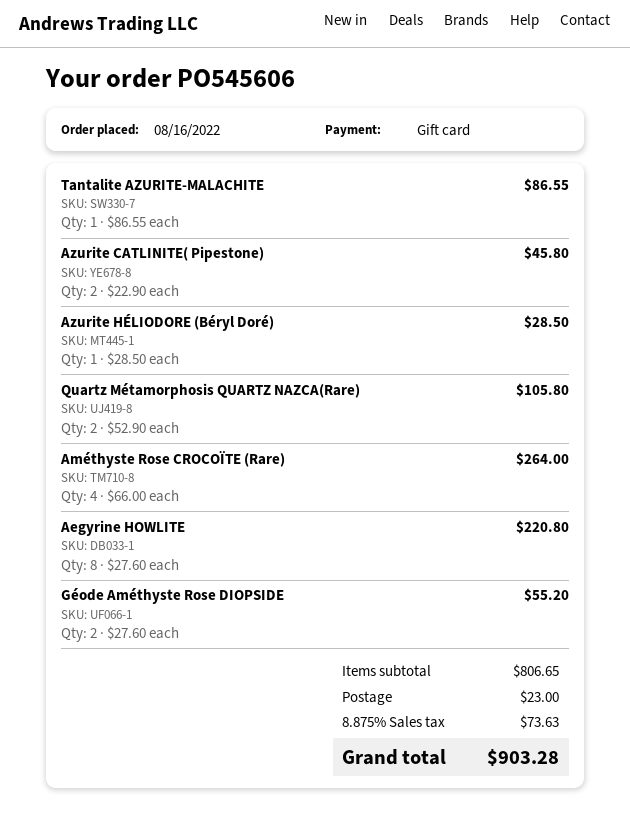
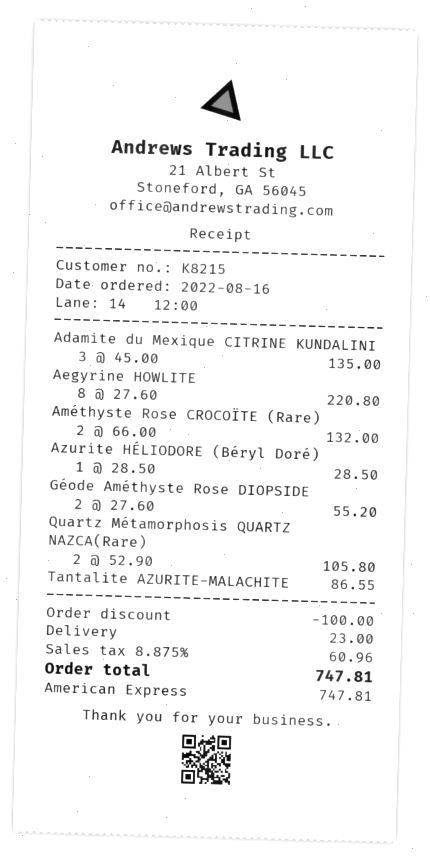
payment method: gift card -> American Express
Azurite CATLINITE( Pipestone): 2 x 22.90 = 45.80 -> none
Améthyste Rose CROCOÏTE (Rare): 4 x 66.00 = 264.00 -> 2 x 66.00 = 132.00
Adamite du Mexique CITRINE KUNDALINI: none -> 3 x 45.00 = 135.00
discount: none -> 100.00
tax: 8.875% = 73.63 -> 8.875% = 60.96
total: 903.28 -> 747.81

